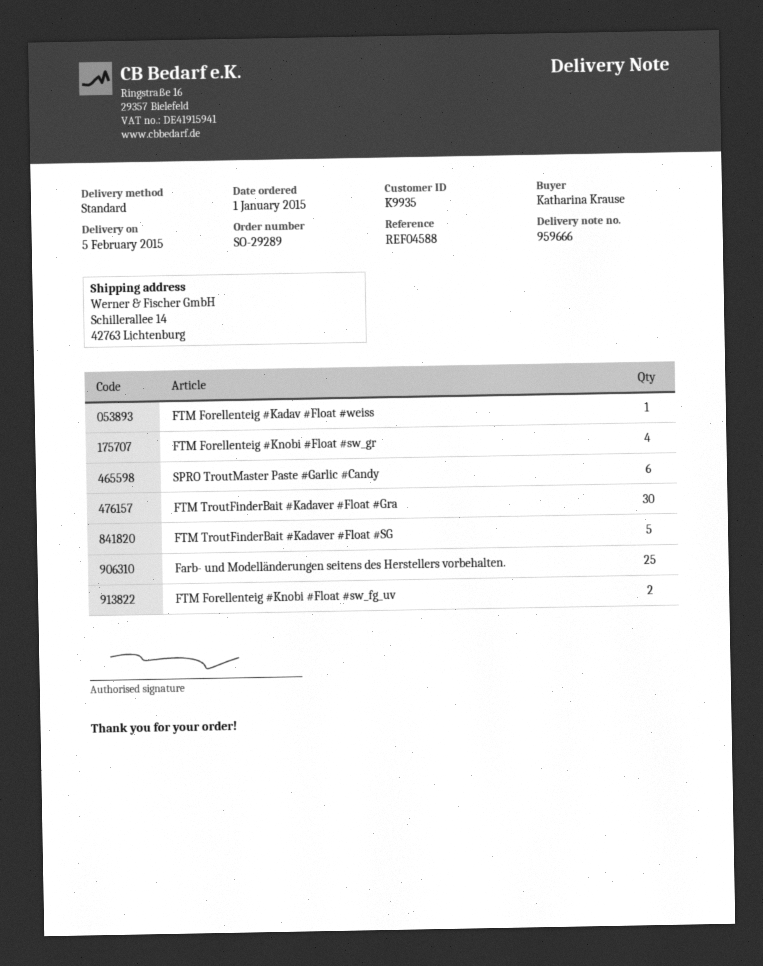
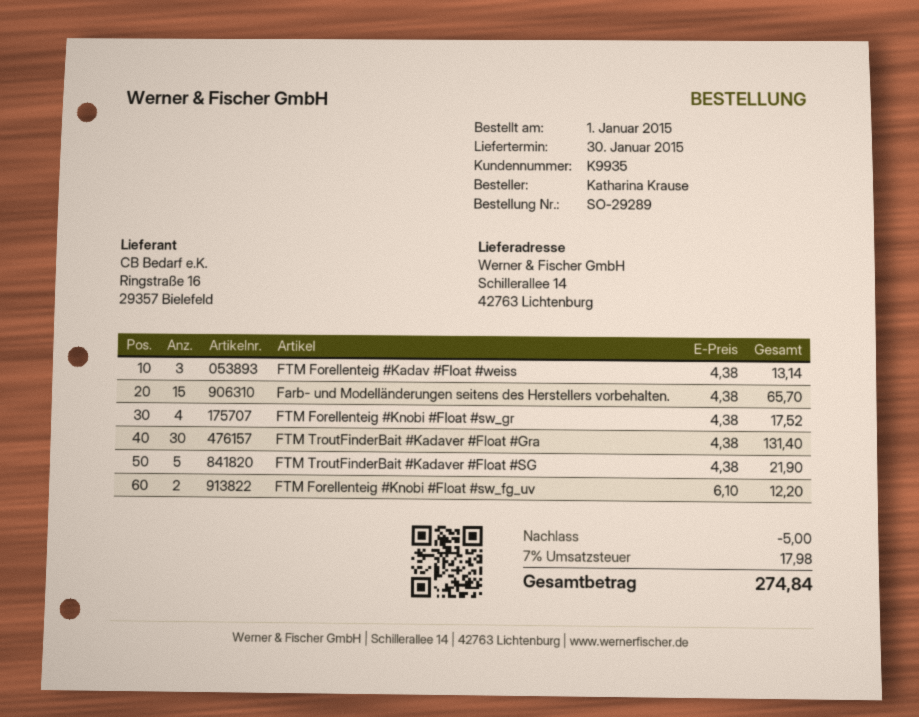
delivery date: 2015-02-05 -> 2015-01-30
FTM Forellenteig #Kadav #Float #weiss: 1 -> 3
SPRO TroutMaster Paste #Garlic #Candy: 6 -> none
Farb- und Modelländerungen seitens des Herstellers vorbehalten.: 25 -> 15

